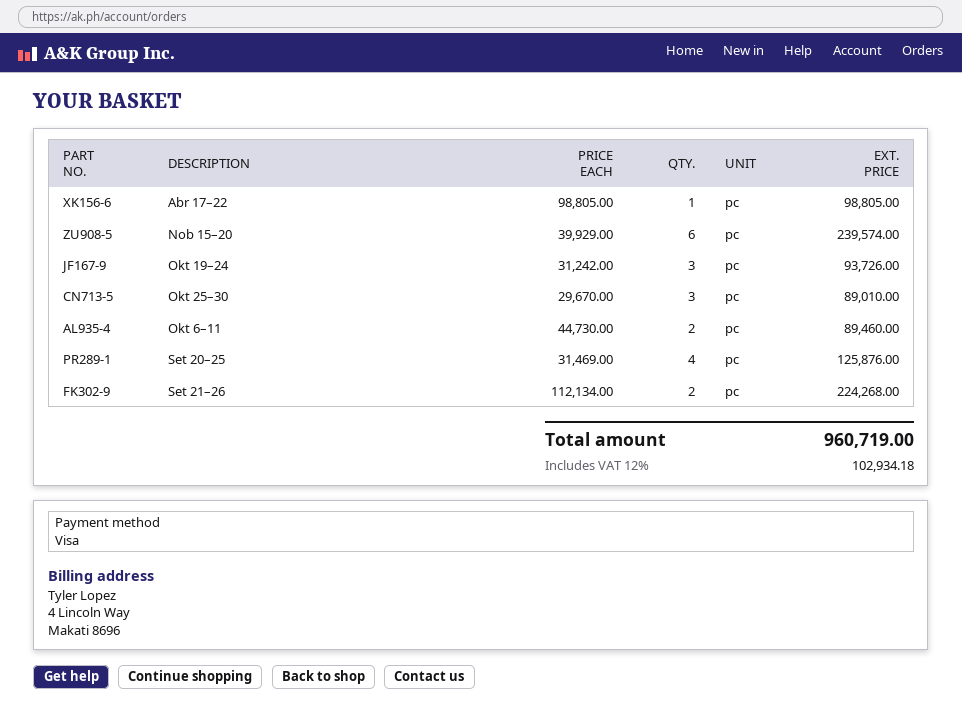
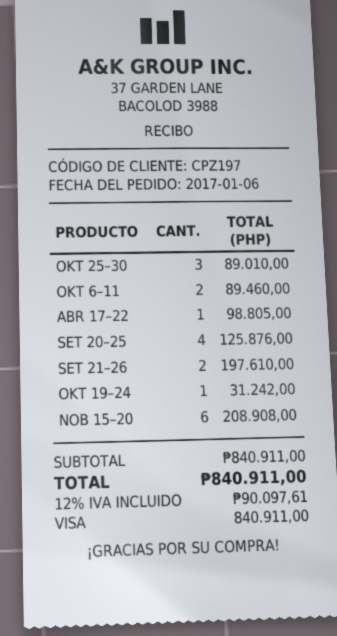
Nob 15–20: 6 for 239574.00 -> 6 for 208908.00
Okt 19–24: 3 for 93726.00 -> 1 for 31242.00
Set 21–26: 2 for 224268.00 -> 2 for 197610.00
tax: 12% = 102934.18 -> 12% = 90097.61
total: 960719.00 -> 840911.00

